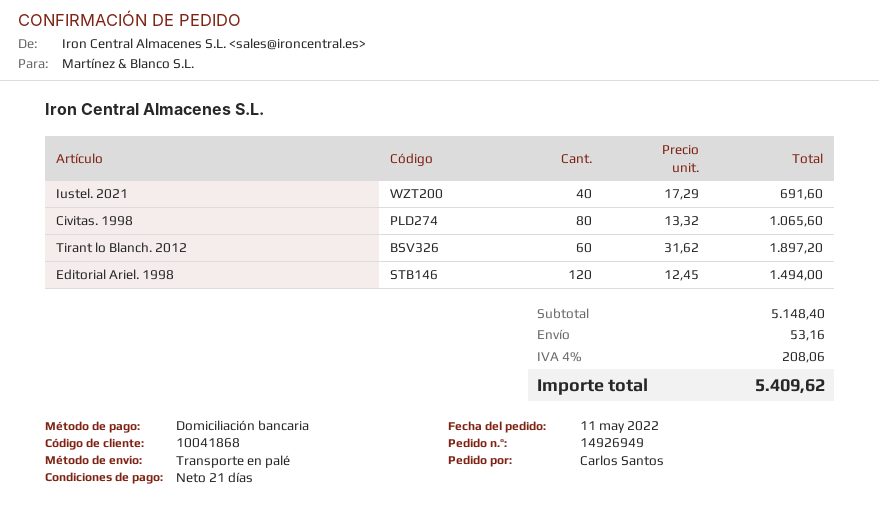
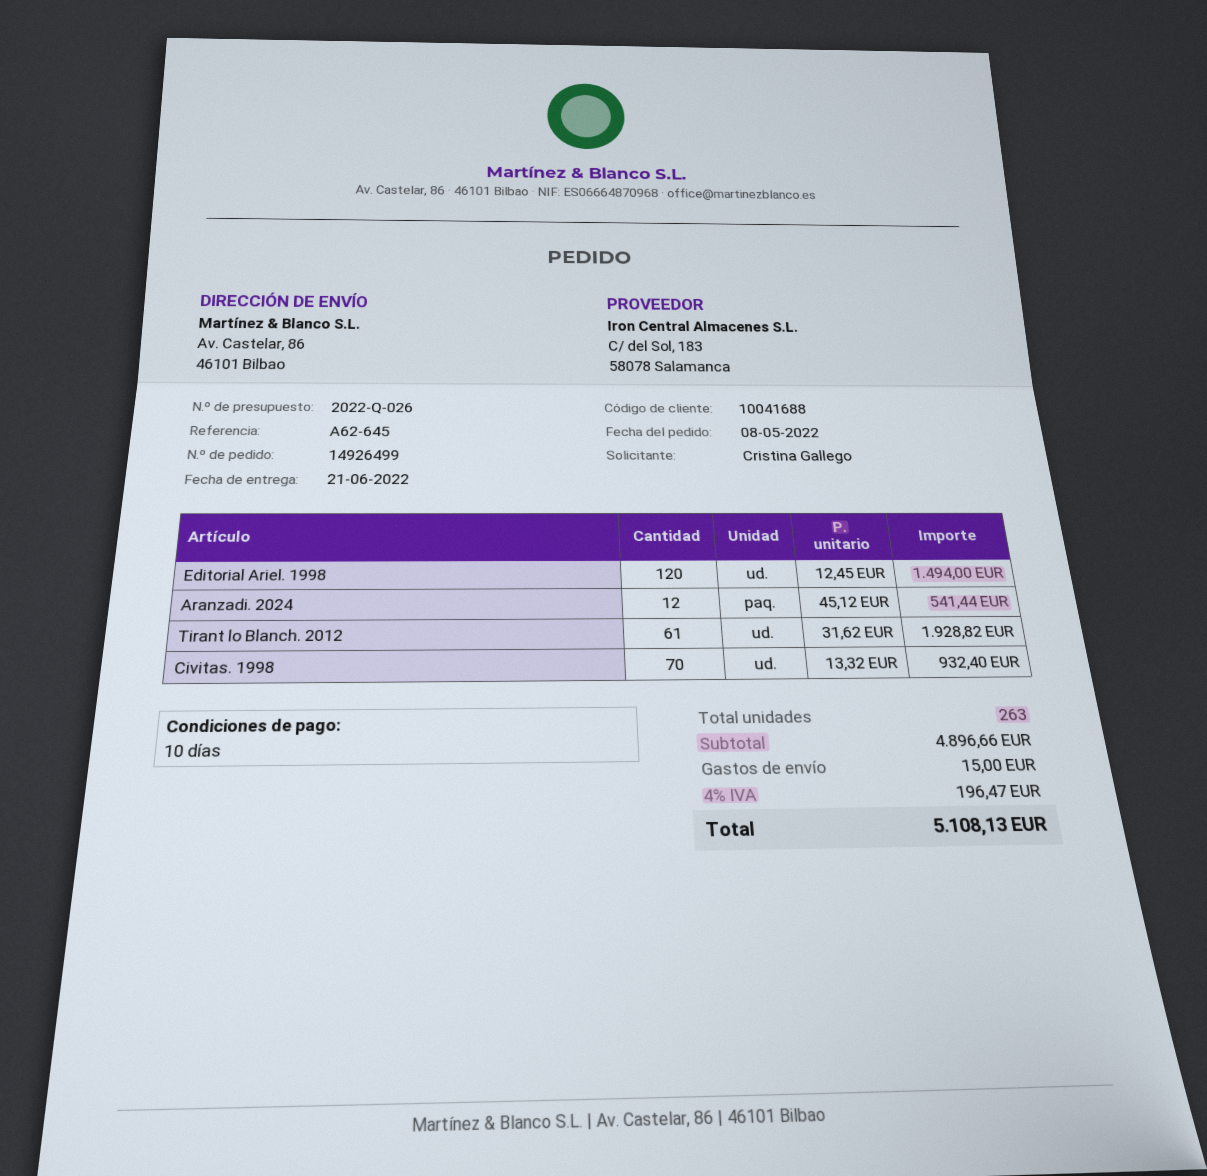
order number: 14926949 -> 14926499
order date: 2022-05-11 -> 2022-05-08
payment terms: 21 days -> 10 days
customer number: 10041868 -> 10041688
ordered by: Carlos Santos -> Cristina Gallego
Iustel. 2021: 40 x 17.29 = 691.60 -> none
Civitas. 1998: 80 x 13.32 = 1065.60 -> 70 x 13.32 = 932.40
Tirant lo Blanch. 2012: 60 x 31.62 = 1897.20 -> 61 x 31.62 = 1928.82
Aranzadi. 2024: none -> 12 x 45.12 = 541.44
subtotal: 5148.40 -> 4896.66
shipping: 53.16 -> 15.00
tax: 4% = 208.06 -> 4% = 196.47
total: 5409.62 -> 5108.13

